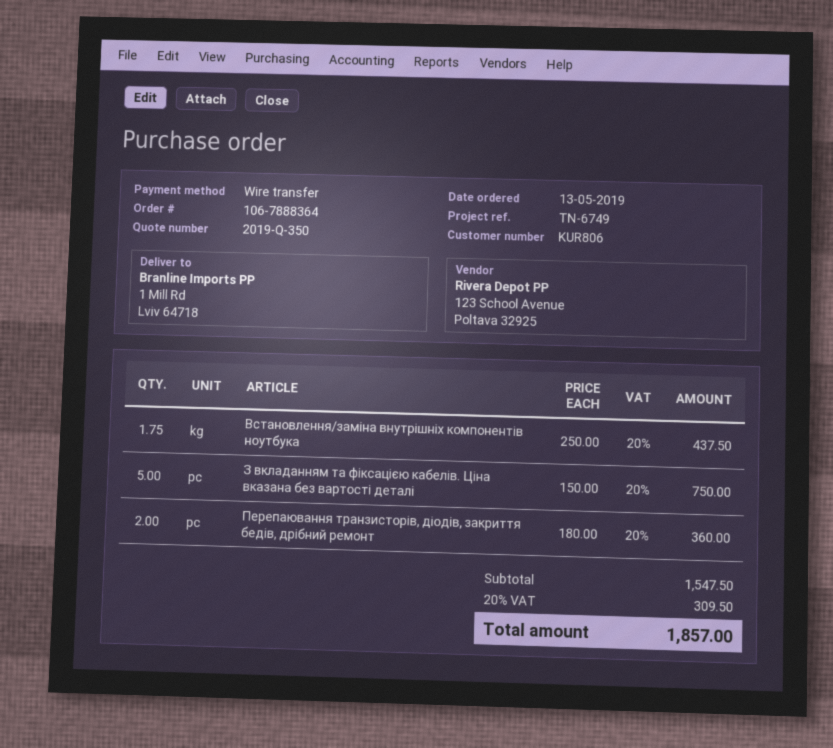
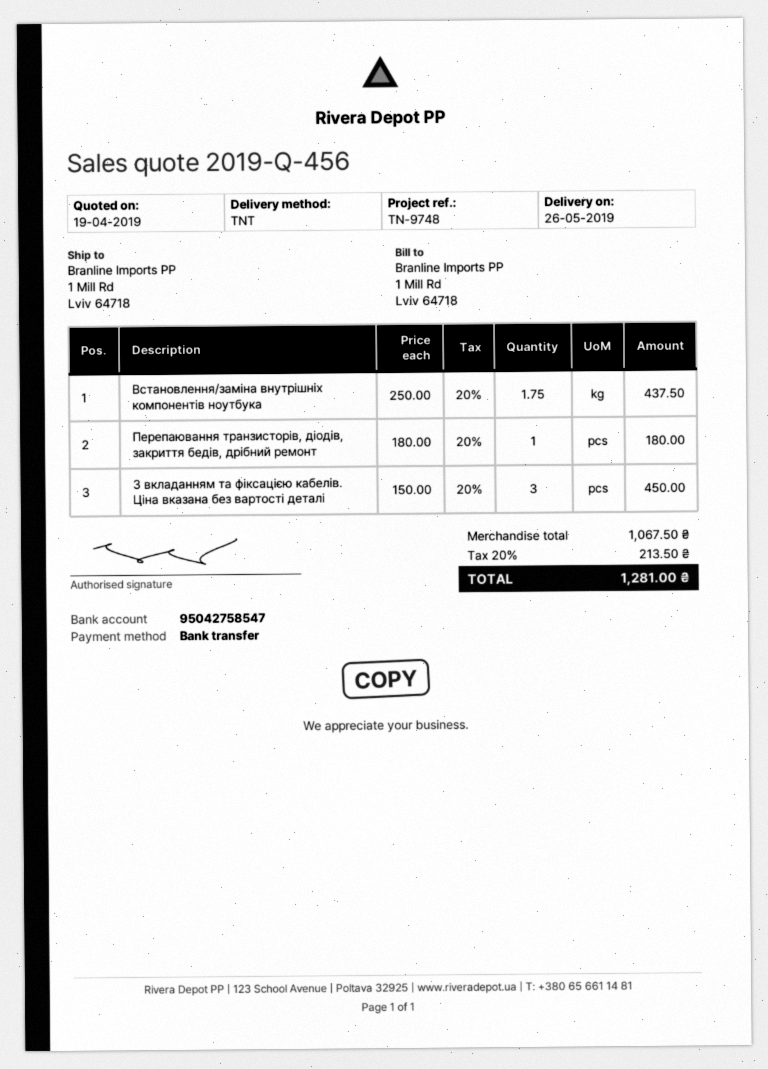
quote number: 2019-Q-350 -> 2019-Q-456
reference: TN-6749 -> TN-9748
З вкладанням та фіксацією кабелів. Ціна вказана без вартості деталі: 5 x 150.00 = 750.00 -> 3 x 150.00 = 450.00
Перепаювання транзисторів, діодів, закриття бедів, дрібний ремонт: 2 x 180.00 = 360.00 -> 1 x 180.00 = 180.00
subtotal: 1547.50 -> 1067.50
tax: 20% = 309.50 -> 20% = 213.50
total: 1857.00 -> 1281.00

